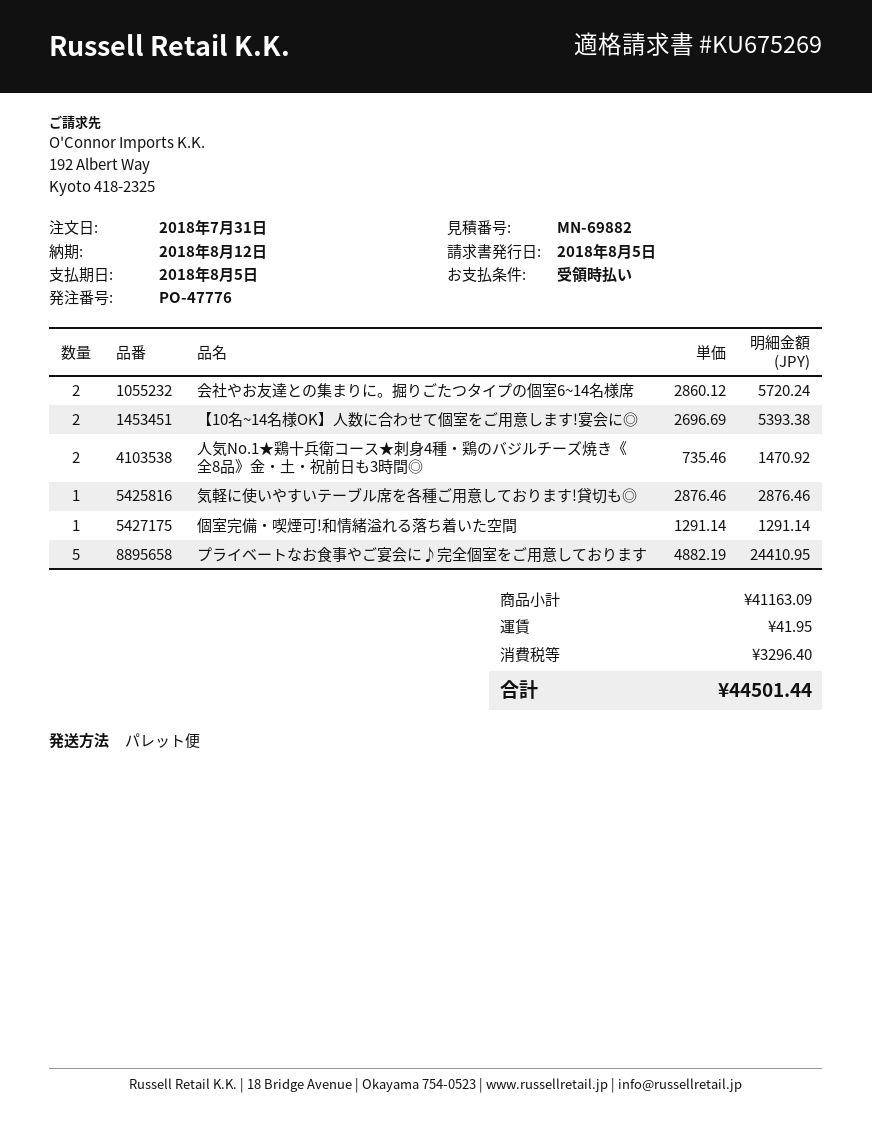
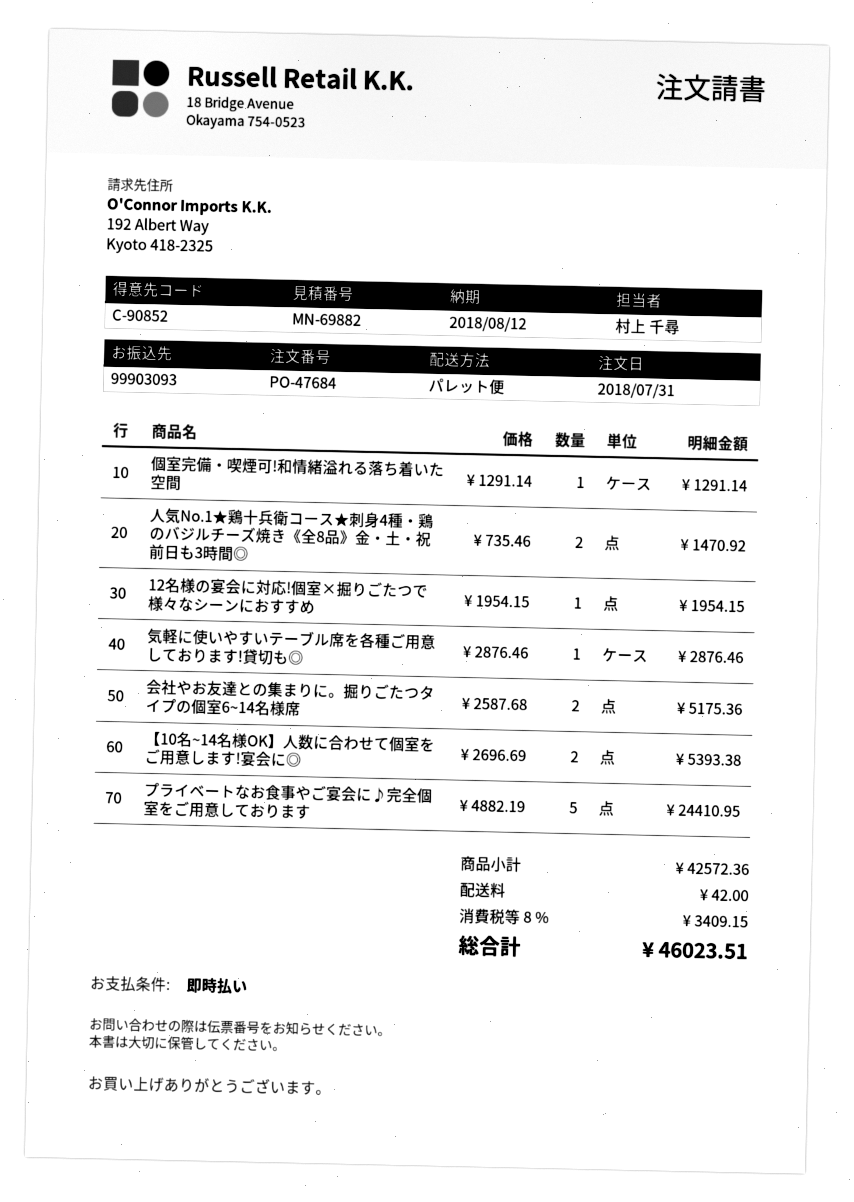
order number: PO-47776 -> PO-47684
会社やお友達との集まりに。掘りごたつタイプの個室6~14名様席: 2 x 2860.12 = 5720.24 -> 2 x 2587.68 = 5175.36
12名様の宴会に対応!個室×掘りごたつで様々なシーンにおすすめ: none -> 1 x 1954.15 = 1954.15
subtotal: 41163.09 -> 42572.36
shipping: 41.95 -> 42.00
tax: 3296.40 -> 3409.15
total: 44501.44 -> 46023.51

